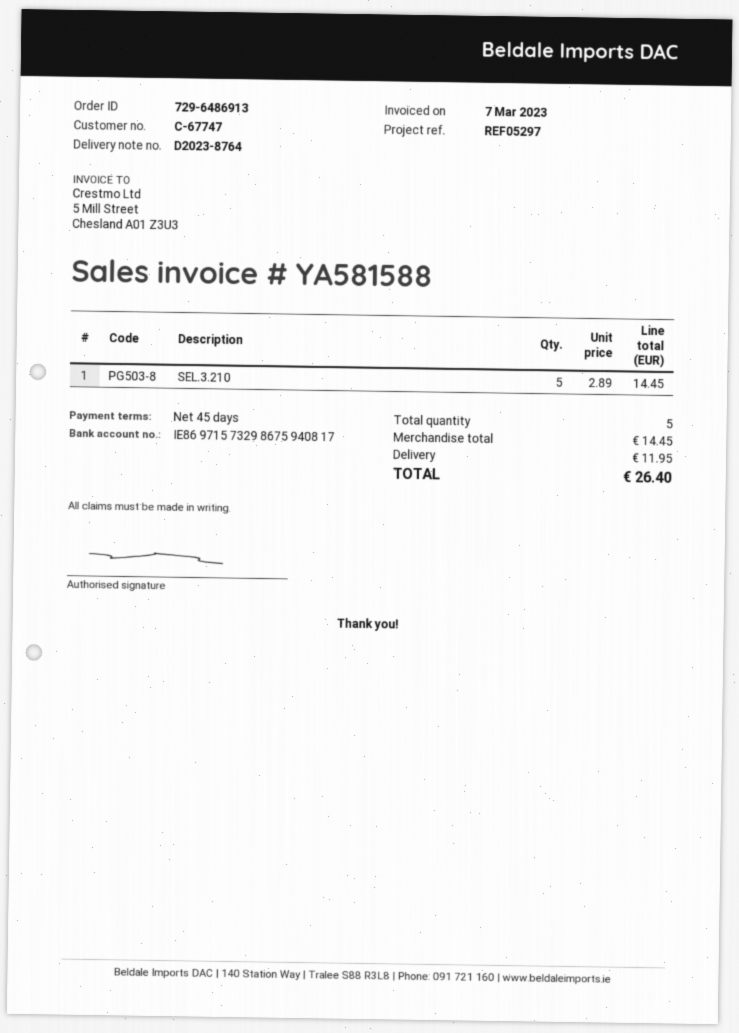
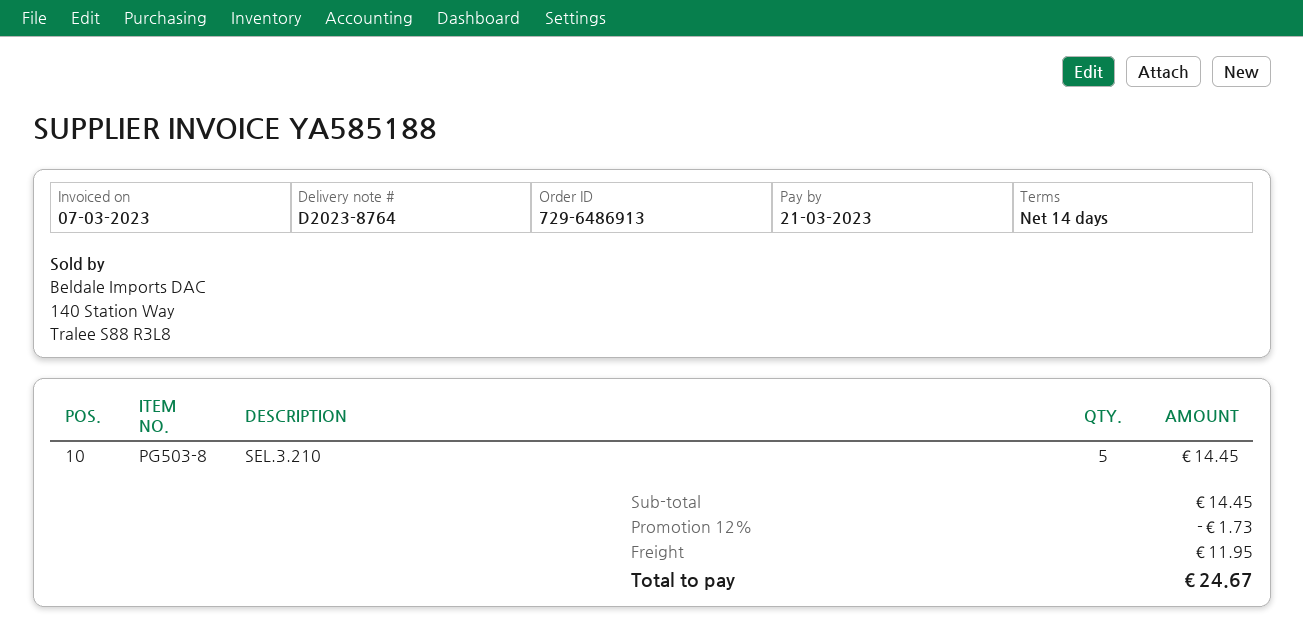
invoice number: YA581588 -> YA585188
payment terms: 45 days -> 14 days
discount: none -> 12% = 1.73
total: 26.40 -> 24.67

